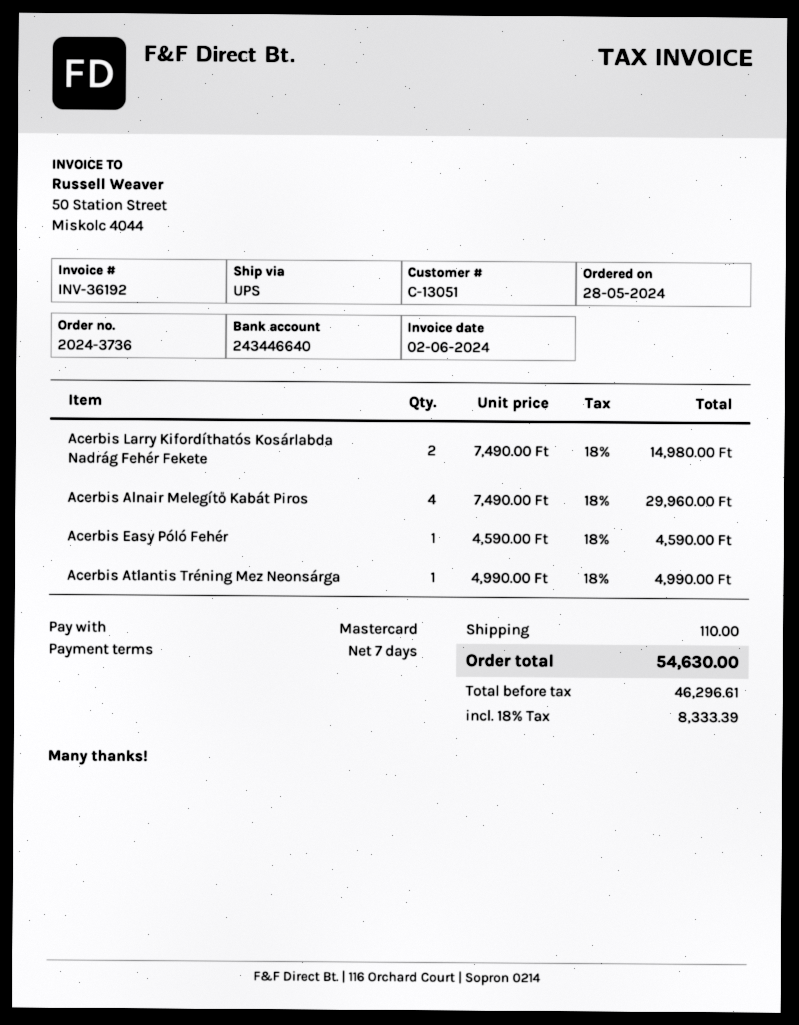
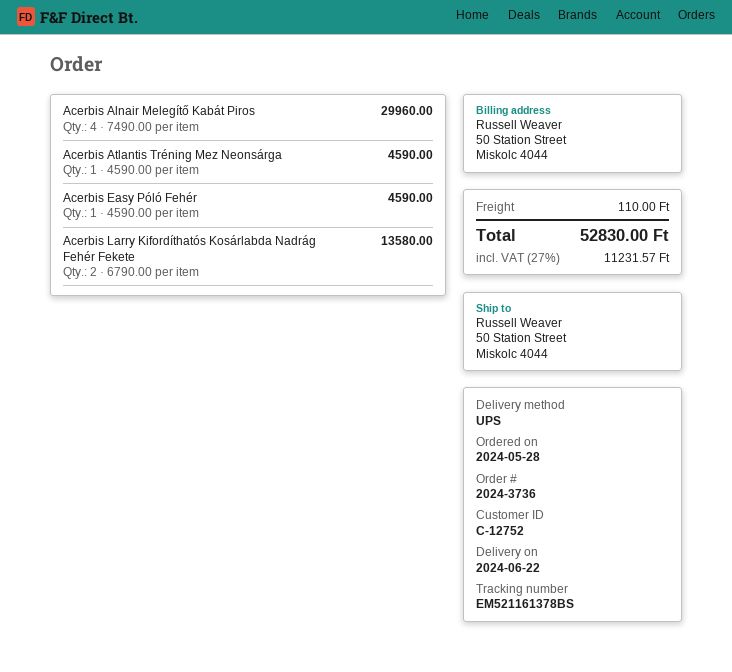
customer number: C-13051 -> C-12752
Acerbis Larry Kifordíthatós Kosárlabda Nadrág Fehér Fekete: 2 x 7490.00 = 14980.00 -> 2 x 6790.00 = 13580.00
Acerbis Atlantis Tréning Mez Neonsárga: 1 x 4990.00 = 4990.00 -> 1 x 4590.00 = 4590.00
tax: 18% = 8333.39 -> 27% = 11231.57
total: 54630.00 -> 52830.00

